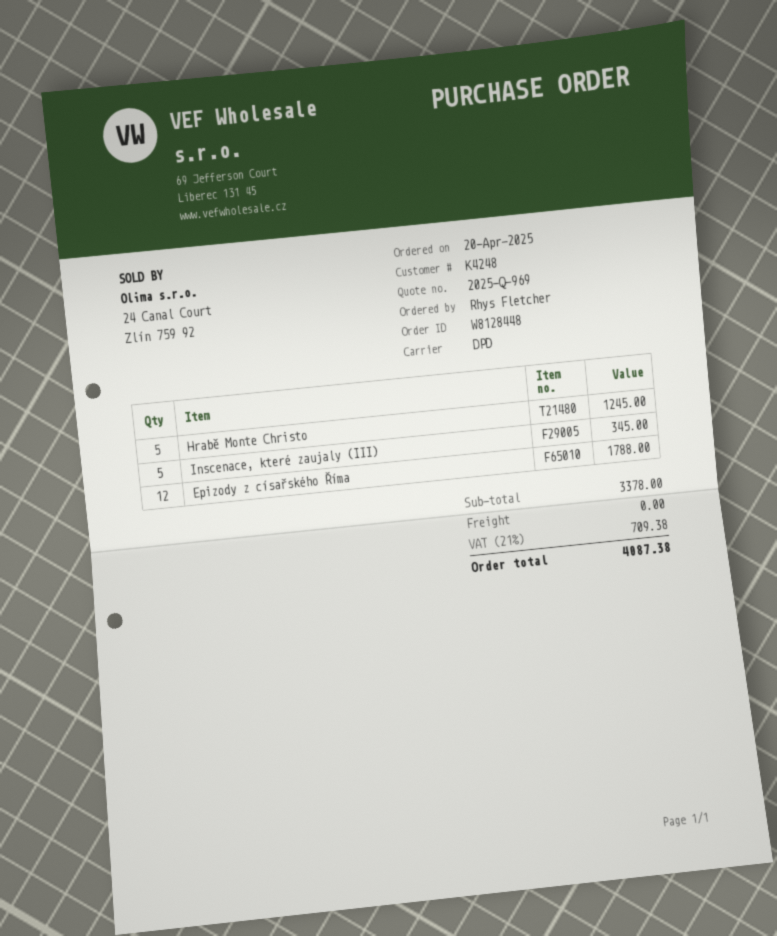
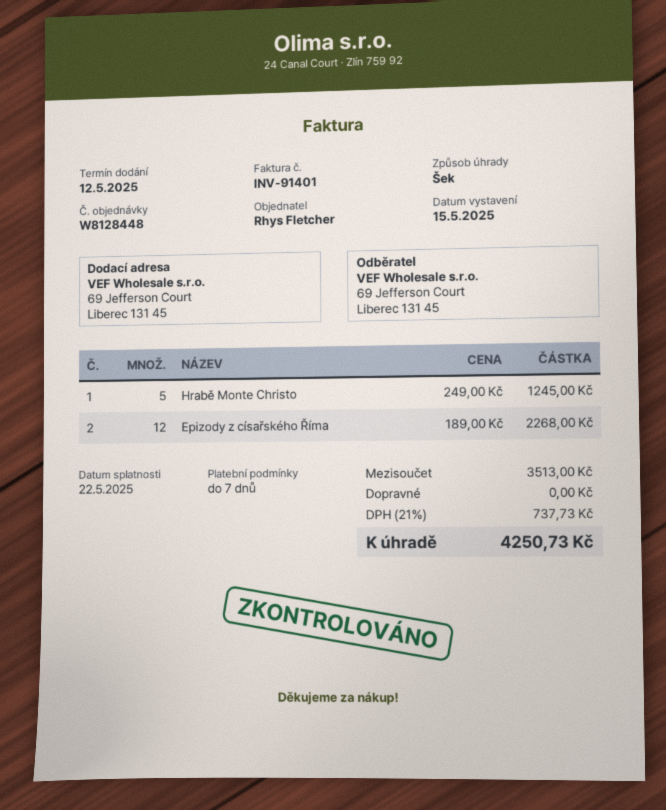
Inscenace, které zaujaly (III): 5 for 345.00 -> none
Epizody z císařského Říma: 12 for 1788.00 -> 12 for 2268.00
subtotal: 3378.00 -> 3513.00
tax: 21% = 709.38 -> 21% = 737.73
total: 4087.38 -> 4250.73

